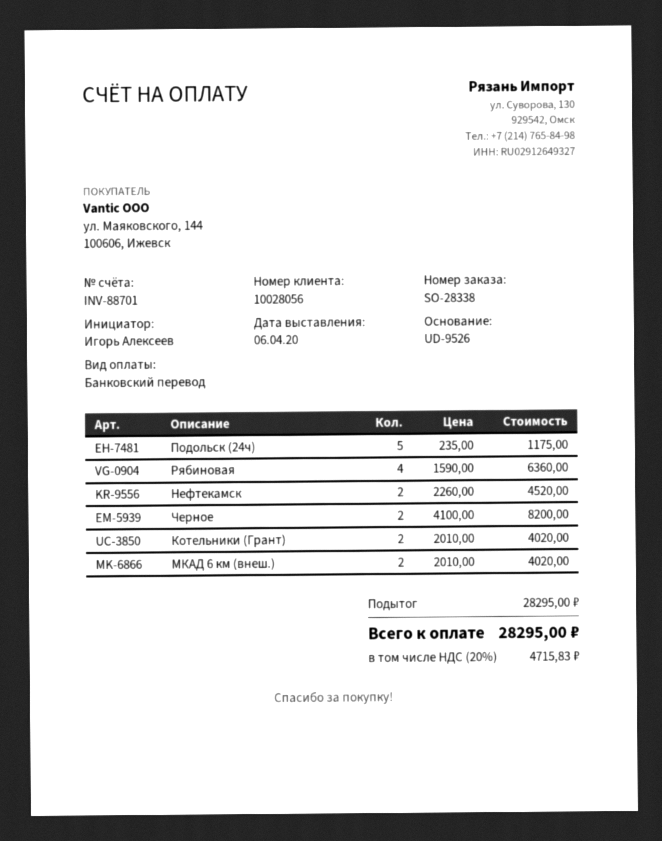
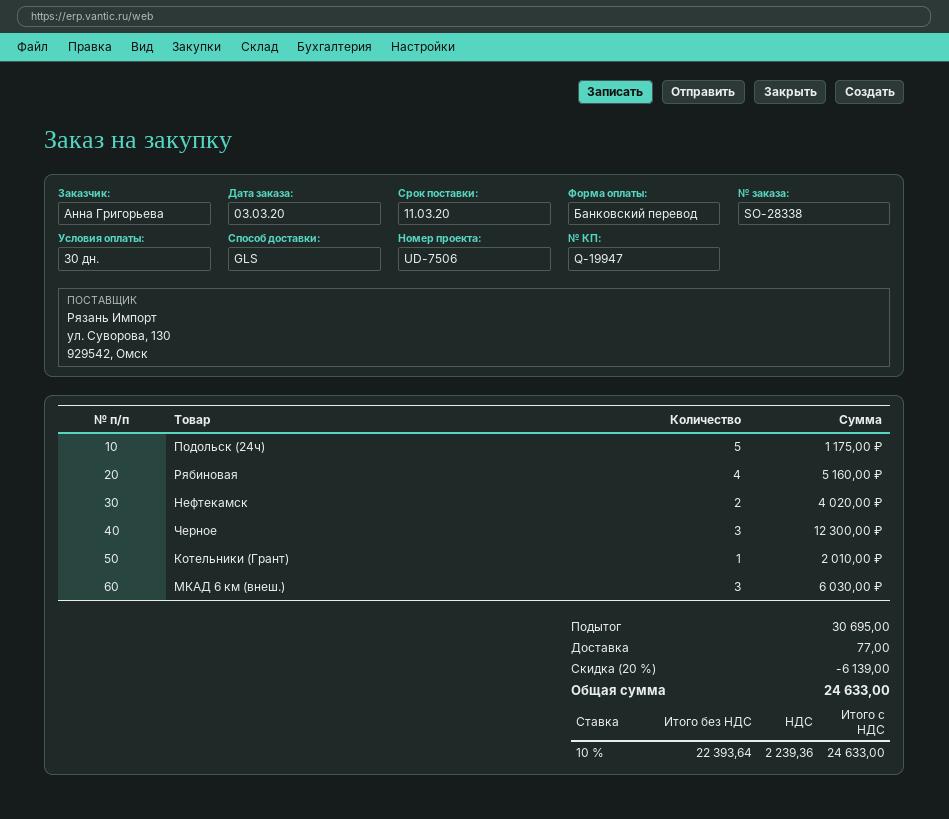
reference: UD-9526 -> UD-7506
ordered by: Игорь Алексеев -> Анна Григорьева
Рябиновая: 4 for 6360.00 -> 4 for 5160.00
Нефтекамск: 2 for 4520.00 -> 2 for 4020.00
Черное: 2 for 8200.00 -> 3 for 12300.00
Котельники (Грант): 2 for 4020.00 -> 1 for 2010.00
МКАД 6 км (внеш.): 2 for 4020.00 -> 3 for 6030.00
subtotal: 28295.00 -> 30695.00
discount: none -> 20% = 6139.00
shipping: none -> 77.00
tax: 20% = 4715.83 -> 10% = 2239.36
total: 28295.00 -> 24633.00

